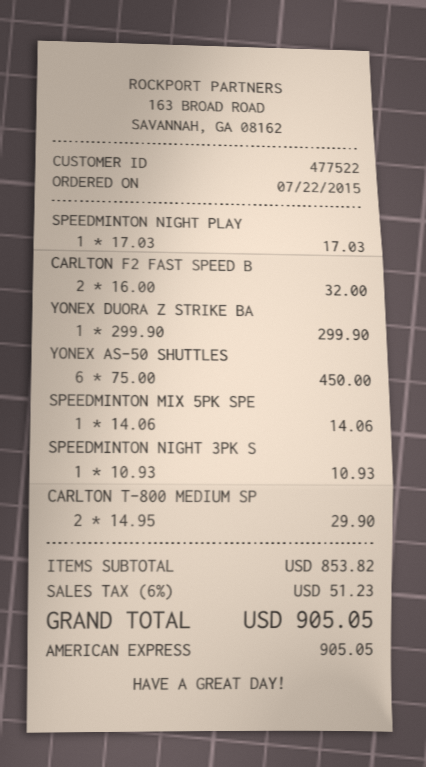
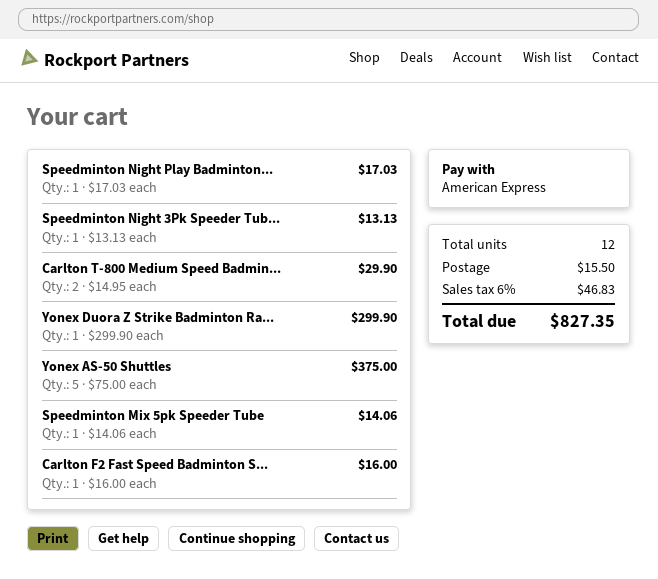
CARLTON F2 FAST SPEED B: 2 x 16.00 = 32.00 -> 1 x 16.00 = 16.00
YONEX AS-50 SHUTTLES: 6 x 75.00 = 450.00 -> 5 x 75.00 = 375.00
SPEEDMINTON NIGHT 3PK S: 1 x 10.93 = 10.93 -> 1 x 13.13 = 13.13
shipping: none -> 15.50
tax: 6% = 51.23 -> 6% = 46.83
total: 905.05 -> 827.35

